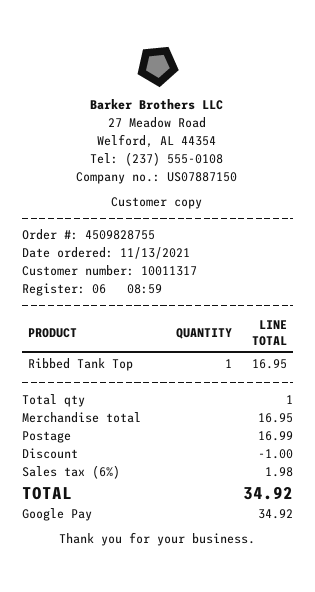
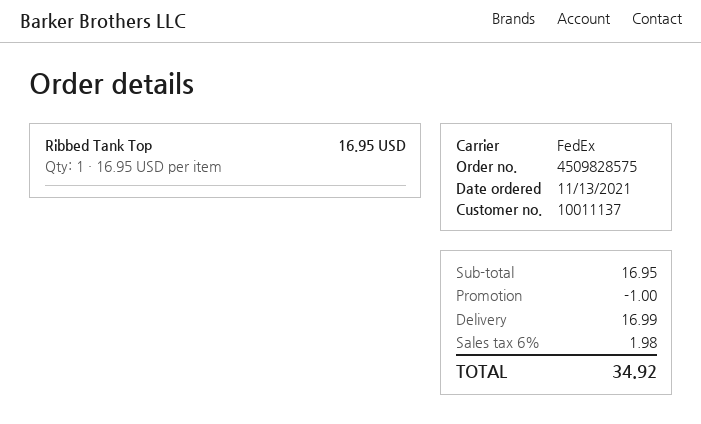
order number: 4509828755 -> 4509828575
customer number: 10011317 -> 10011137

